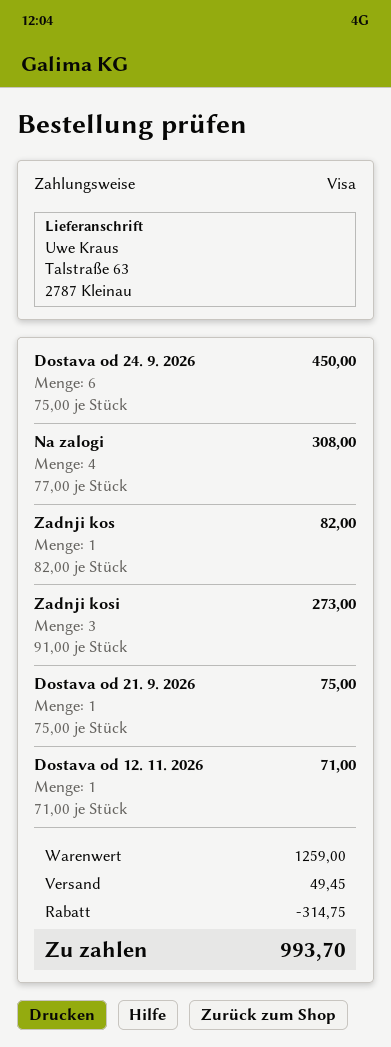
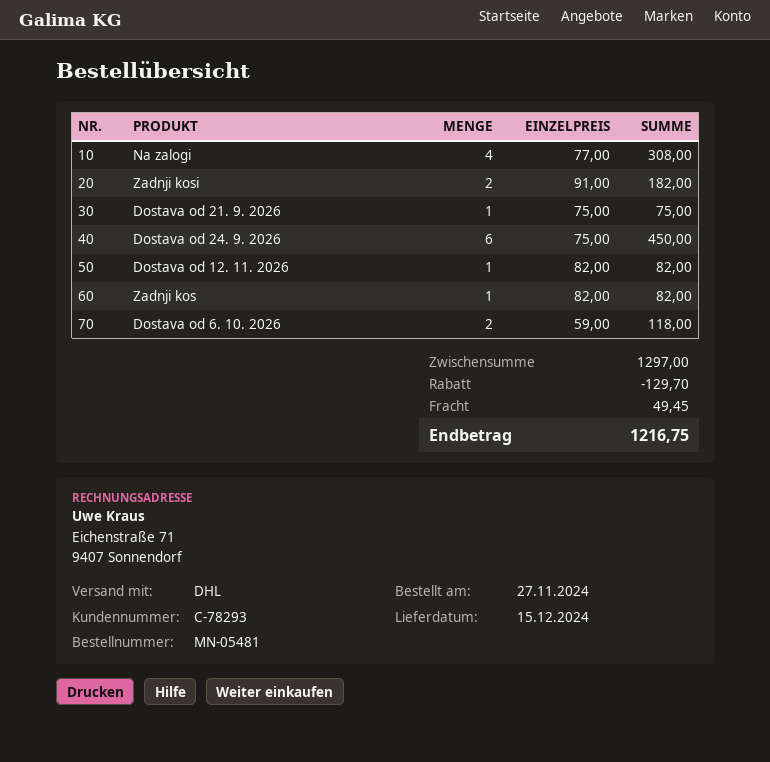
Zadnji kosi: 3 x 91.00 = 273.00 -> 2 x 91.00 = 182.00
Dostava od 12. 11. 2026: 1 x 71.00 = 71.00 -> 1 x 82.00 = 82.00
Dostava od 6. 10. 2026: none -> 2 x 59.00 = 118.00
subtotal: 1259.00 -> 1297.00
discount: 314.75 -> 129.70
total: 993.70 -> 1216.75

